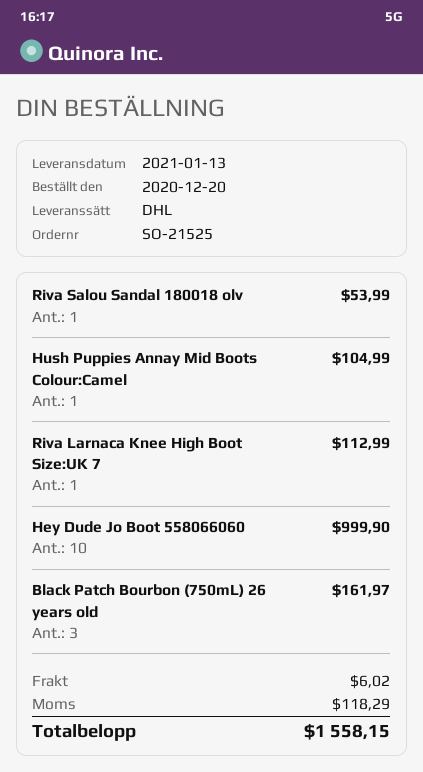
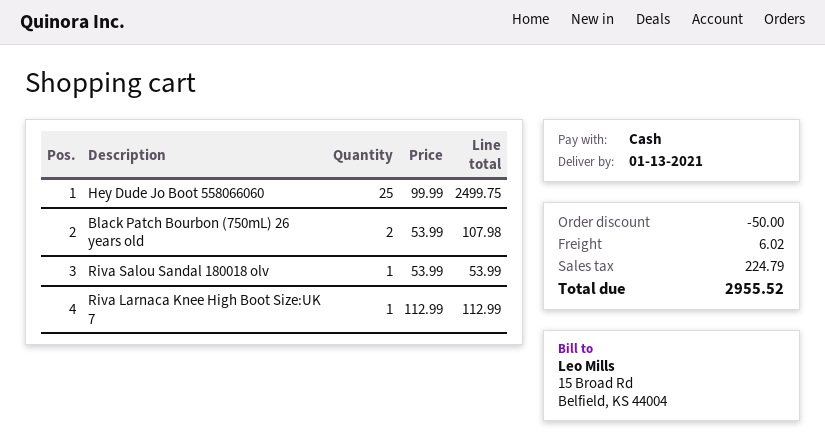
Hush Puppies Annay Mid Boots Colour:Camel: 1 for 104.99 -> none
Hey Dude Jo Boot 558066060: 10 for 999.90 -> 25 for 2499.75
Black Patch Bourbon (750mL) 26 years old: 3 for 161.97 -> 2 for 107.98
discount: none -> 50.00
tax: 118.29 -> 224.79
total: 1558.15 -> 2955.52

